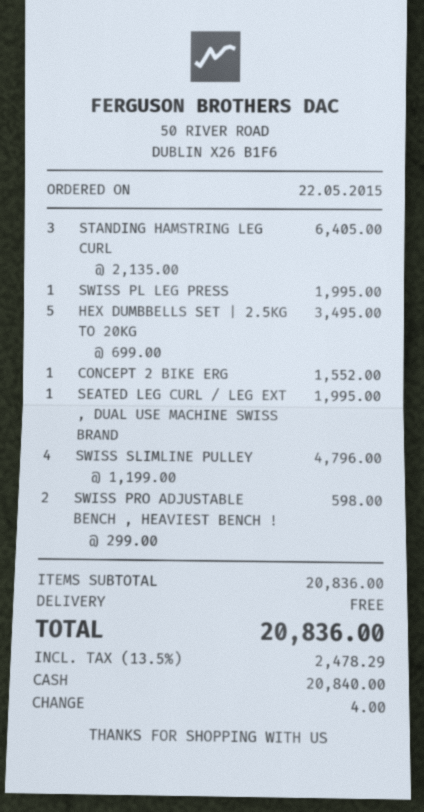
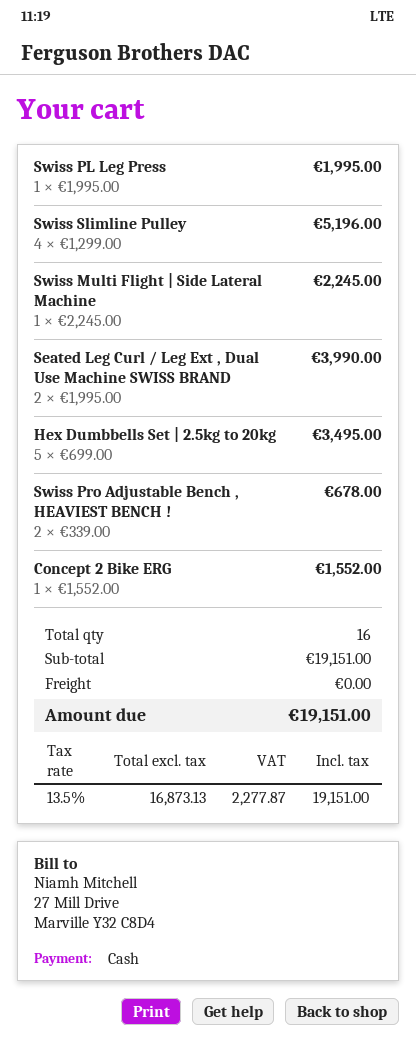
STANDING HAMSTRING LEG CURL: 3 x 2135.00 = 6405.00 -> none
SEATED LEG CURL / LEG EXT , DUAL USE MACHINE SWISS BRAND: 1 x 1995.00 = 1995.00 -> 2 x 1995.00 = 3990.00
SWISS SLIMLINE PULLEY: 4 x 1199.00 = 4796.00 -> 4 x 1299.00 = 5196.00
SWISS PRO ADJUSTABLE BENCH , HEAVIEST BENCH !: 2 x 299.00 = 598.00 -> 2 x 339.00 = 678.00
Swiss Multi Flight | Side Lateral Machine: none -> 1 x 2245.00 = 2245.00
subtotal: 20836.00 -> 19151.00
tax: 13.5% = 2478.29 -> 13.5% = 2277.87
total: 20836.00 -> 19151.00

